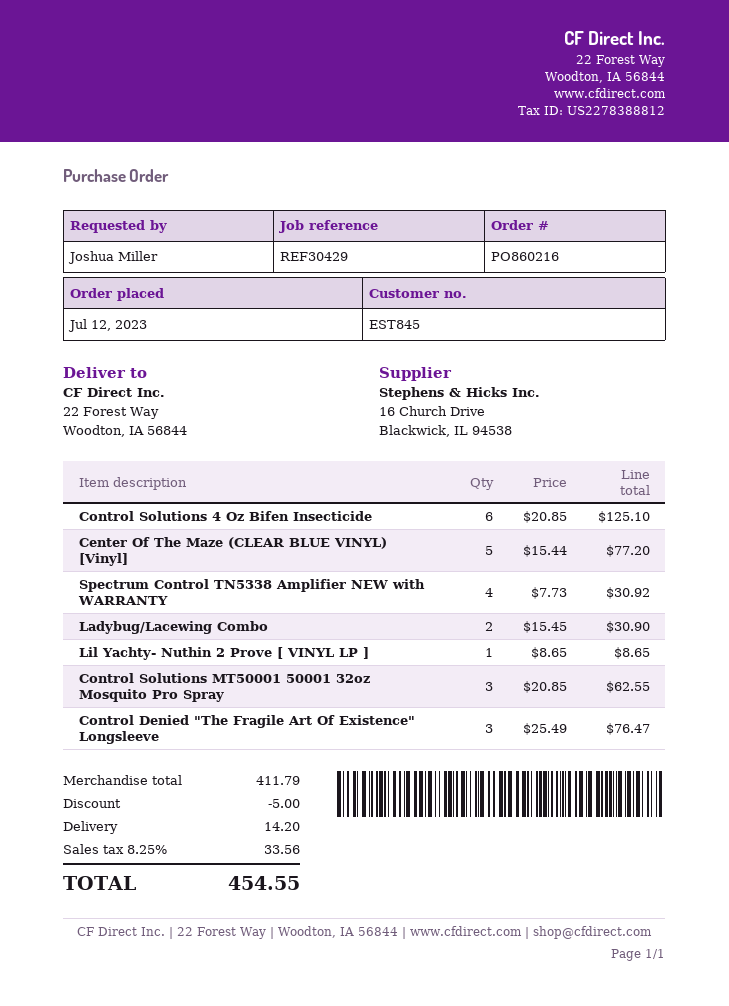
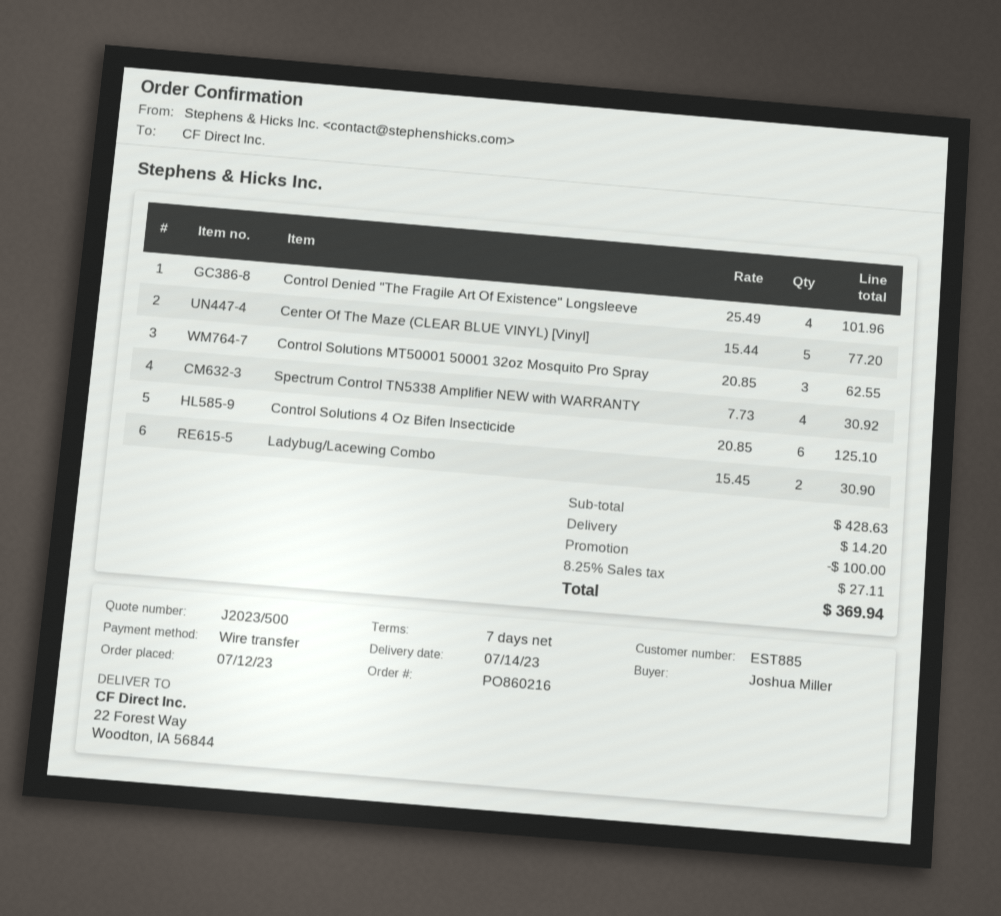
customer number: EST845 -> EST885
Lil Yachty- Nuthin 2 Prove [ VINYL LP ]: 1 x 8.65 = 8.65 -> none
Control Denied "The Fragile Art Of Existence" Longsleeve: 3 x 25.49 = 76.47 -> 4 x 25.49 = 101.96
subtotal: 411.79 -> 428.63
discount: 5.00 -> 100.00
tax: 8.25% = 33.56 -> 8.25% = 27.11
total: 454.55 -> 369.94

